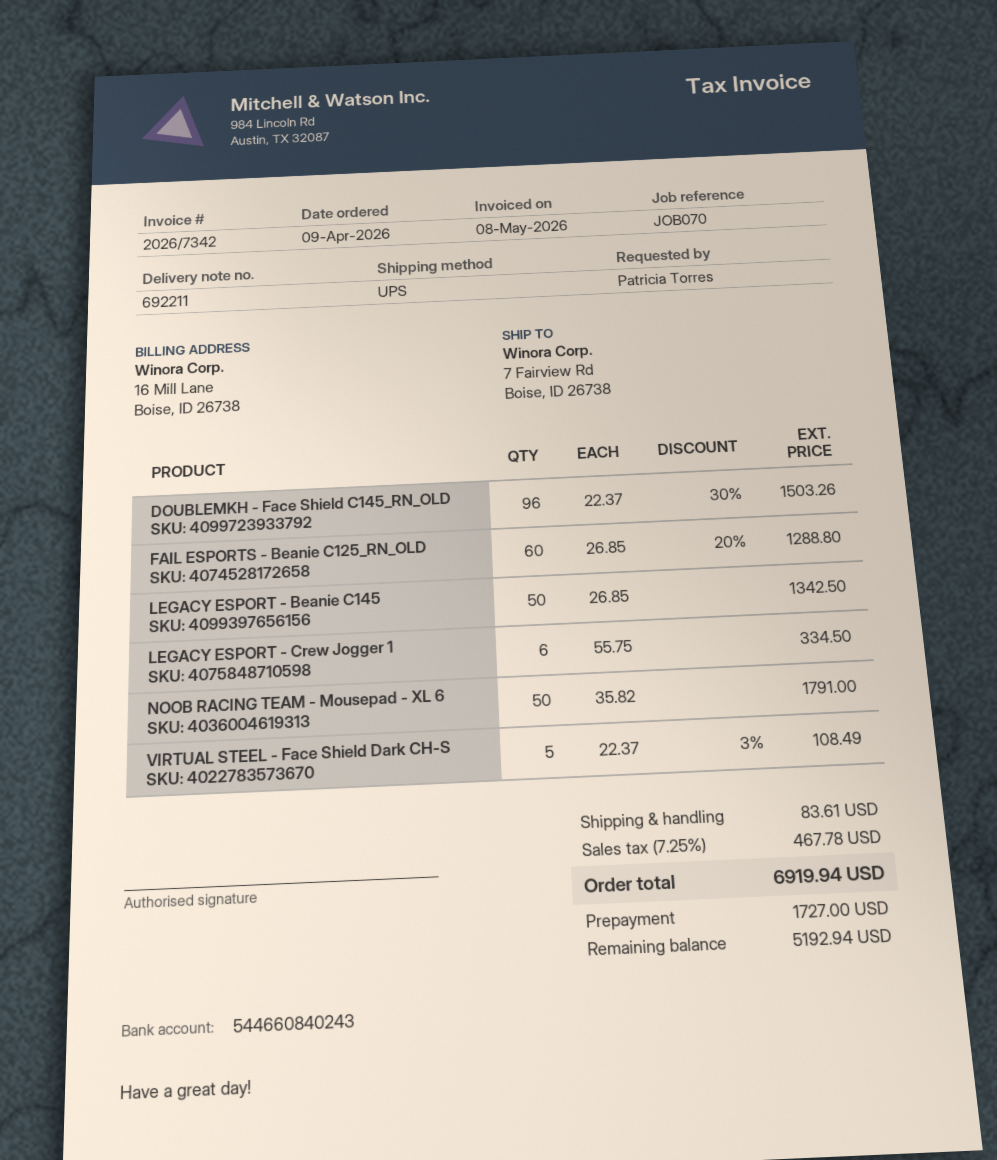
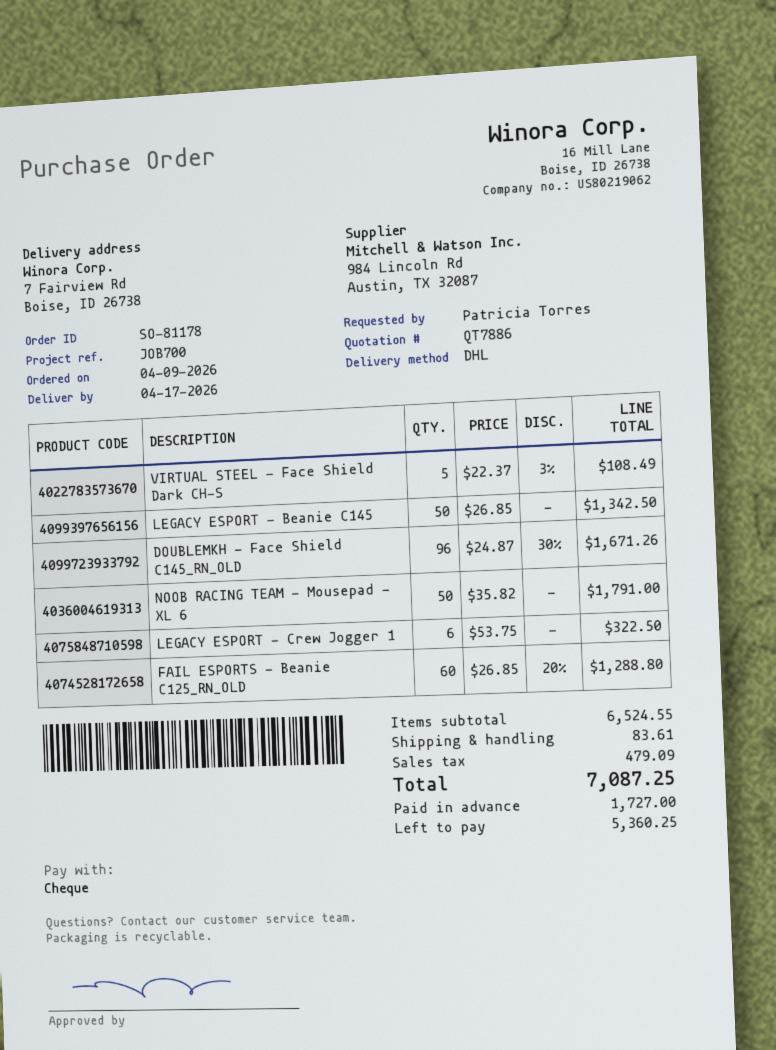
reference: JOB070 -> JOB700
shipping method: UPS -> DHL
DOUBLEMKH - Face Shield C145_RN_OLD: 96 x 22.37 - 30% = 1503.26 -> 96 x 24.87 - 30% = 1671.26
LEGACY ESPORT - Crew Jogger 1: 6 x 55.75 = 334.50 -> 6 x 53.75 = 322.50
tax: 467.78 -> 479.09
total: 6919.94 -> 7087.25
balance: 5192.94 -> 5360.25

